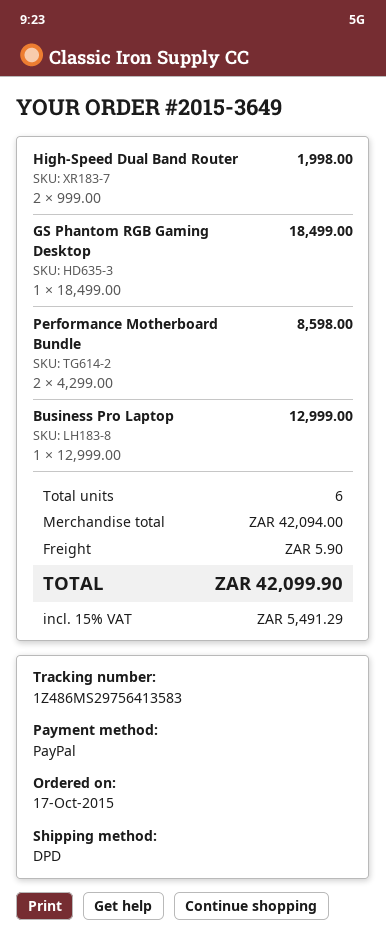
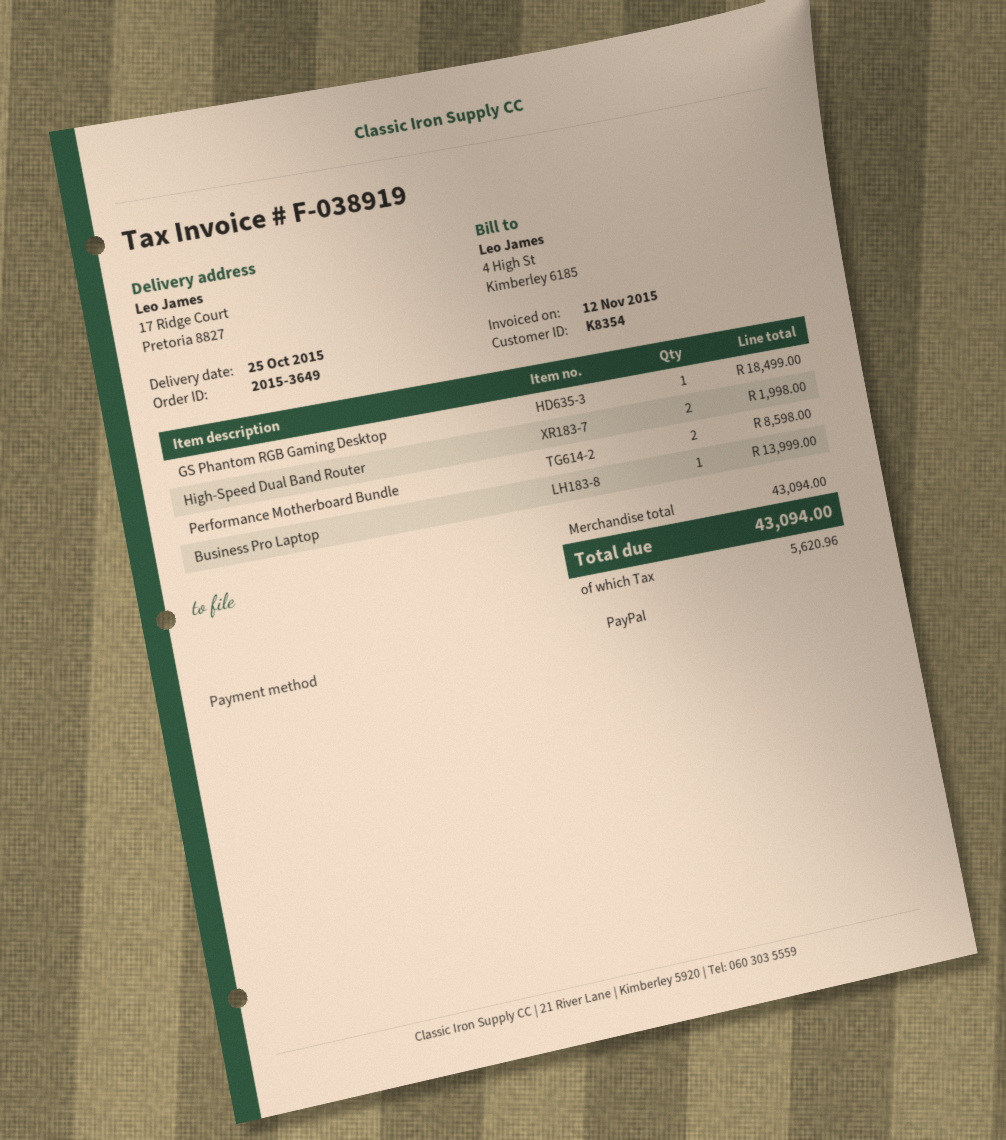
Business Pro Laptop: 1 for 12999.00 -> 1 for 13999.00
subtotal: 42094.00 -> 43094.00
shipping: 5.90 -> none
tax: 5491.29 -> 5620.96
total: 42099.90 -> 43094.00

